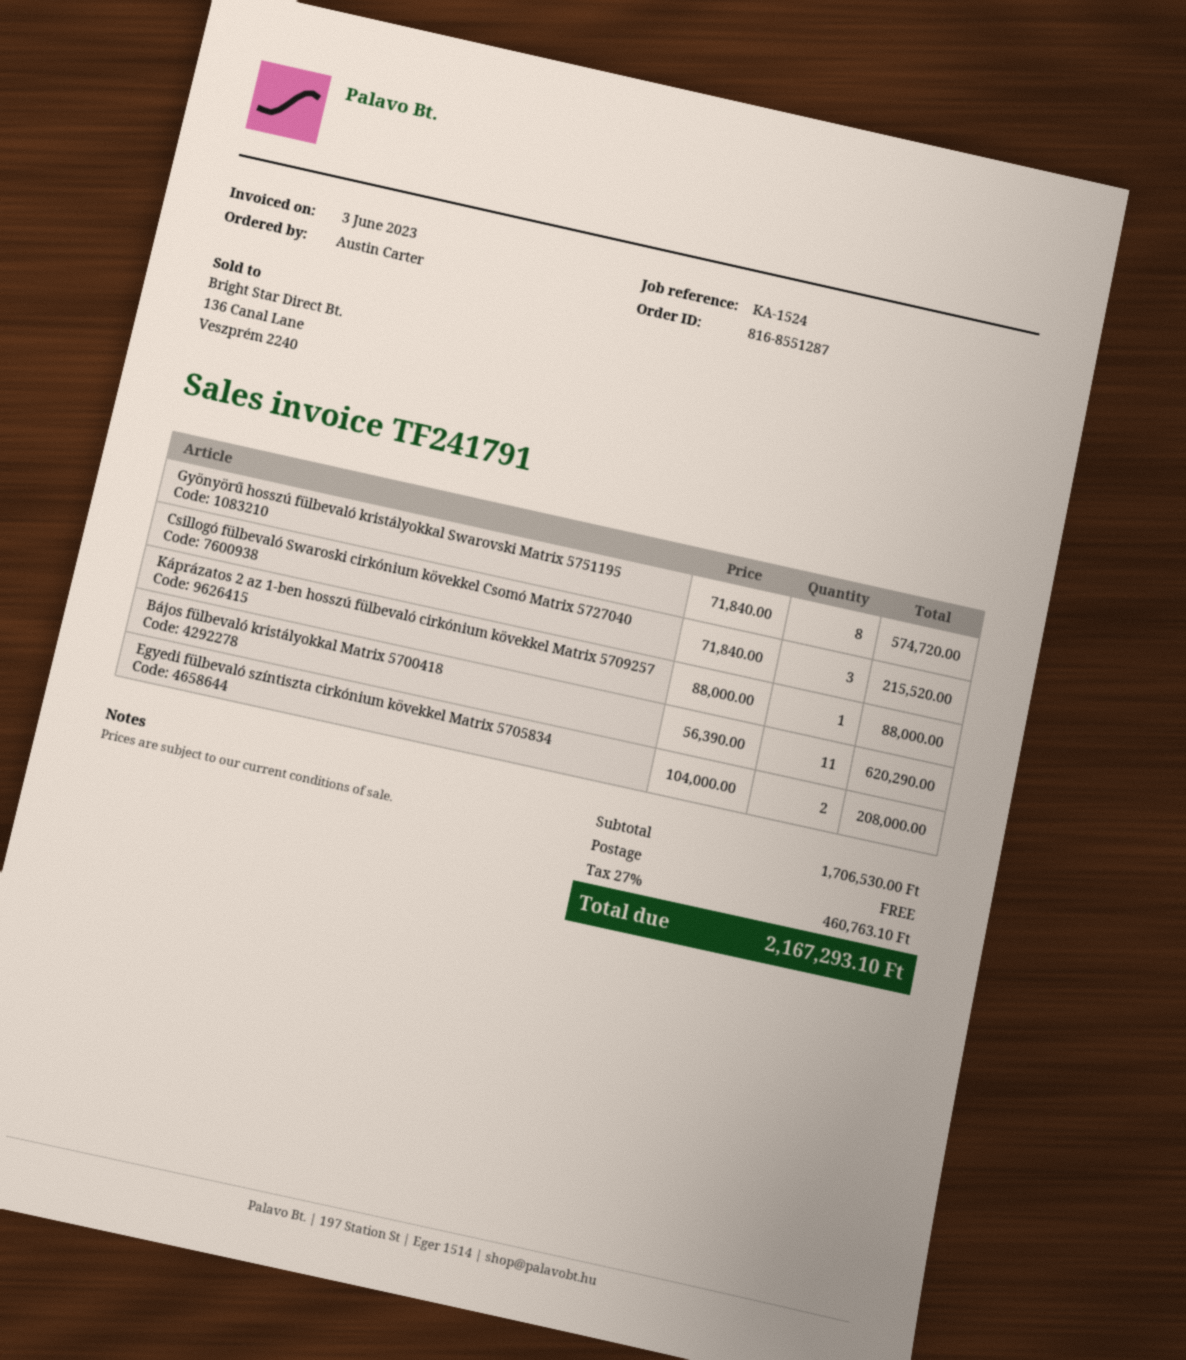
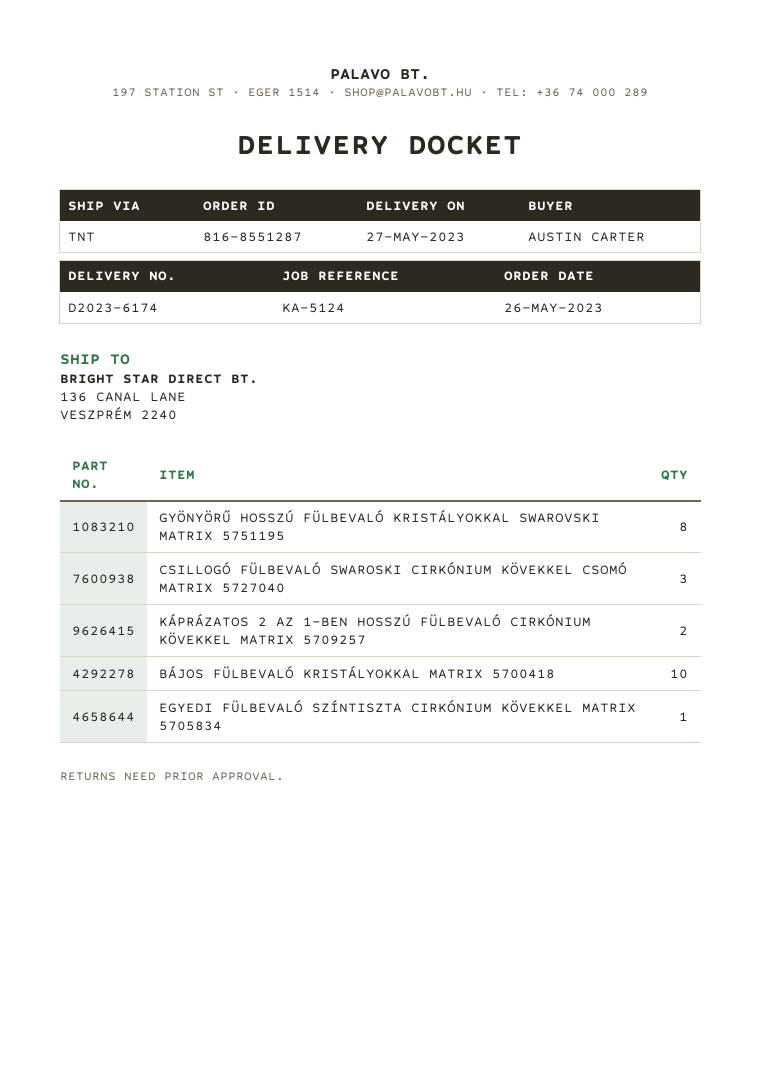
reference: KA-1524 -> KA-5124
Káprázatos 2 az 1-ben hosszú fülbevaló cirkónium kövekkel Matrix 5709257: 1 -> 2
Bájos fülbevaló kristályokkal Matrix 5700418: 11 -> 10
Egyedi fülbevaló színtiszta cirkónium kövekkel Matrix 5705834: 2 -> 1

